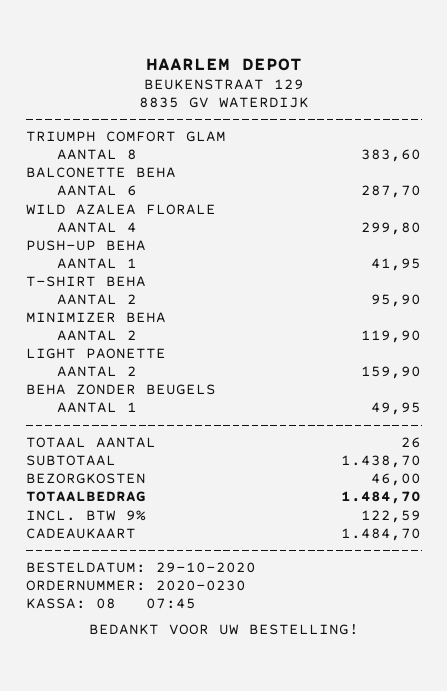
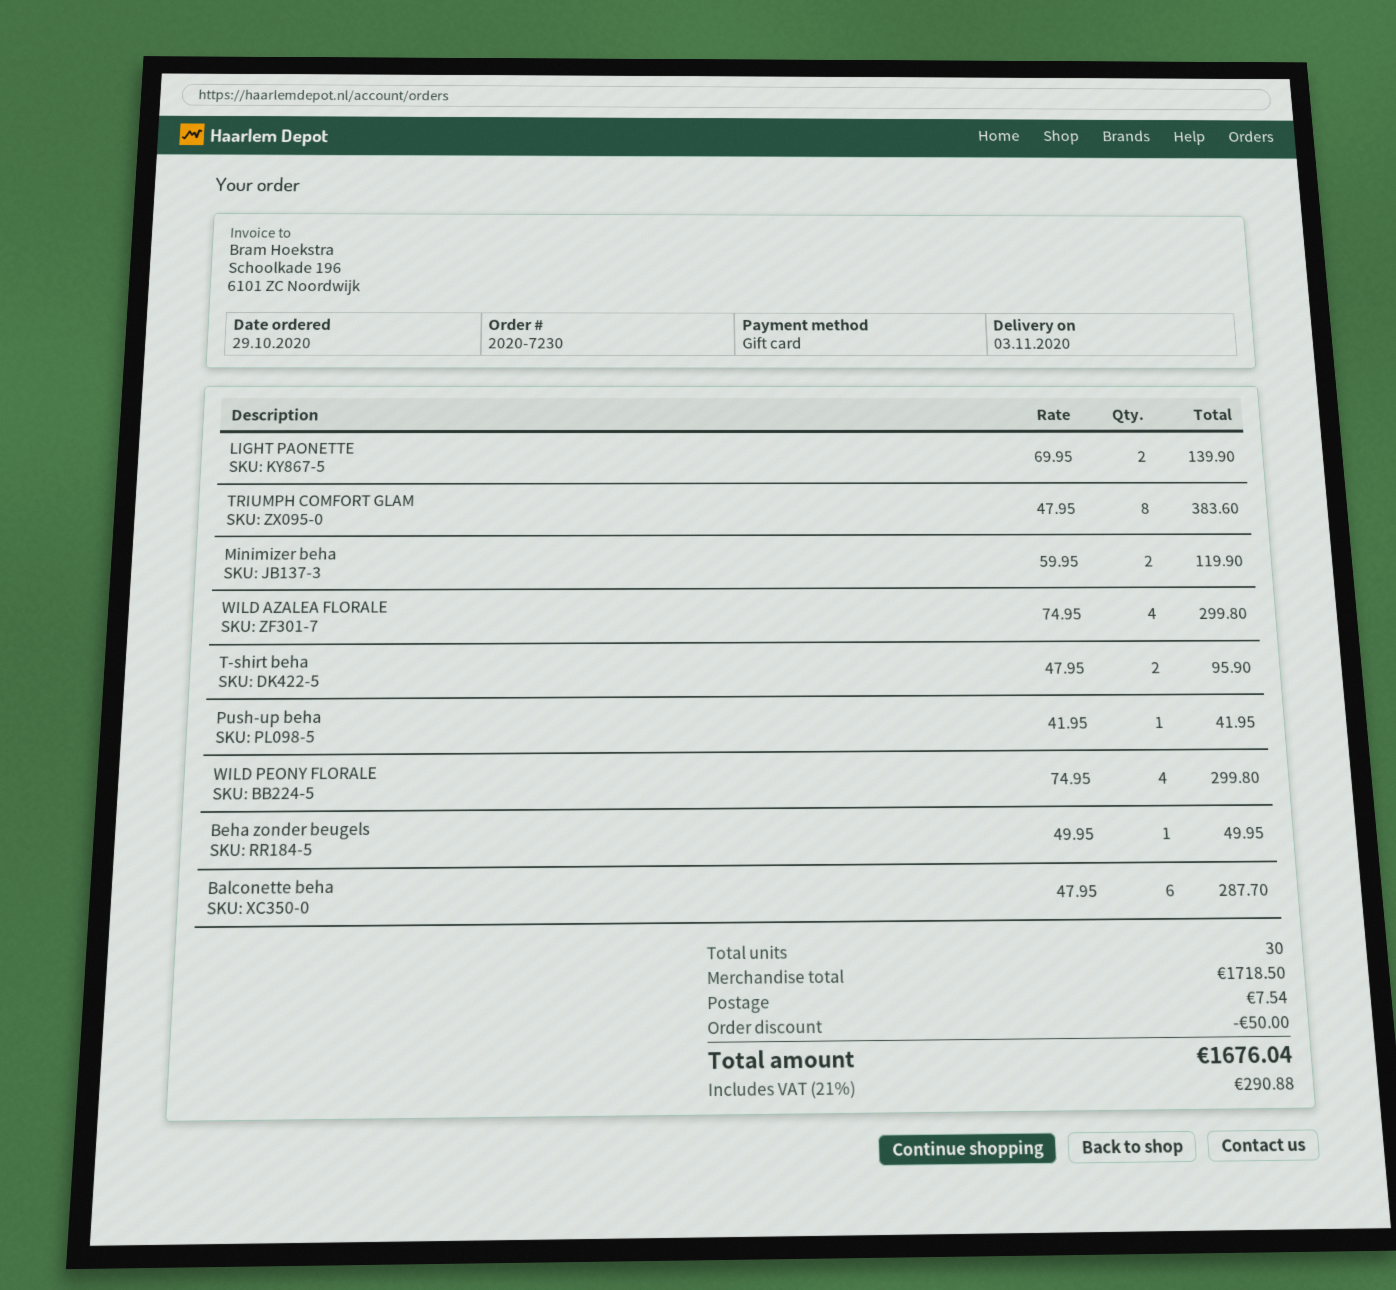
order number: 2020-0230 -> 2020-7230
LIGHT PAONETTE: 2 for 159.90 -> 2 for 139.90
WILD PEONY FLORALE: none -> 4 for 299.80
total quantity: 26 -> 30
subtotal: 1438.70 -> 1718.50
discount: none -> 50.00
shipping: 46.00 -> 7.54
tax: 9% = 122.59 -> 21% = 290.88
total: 1484.70 -> 1676.04

